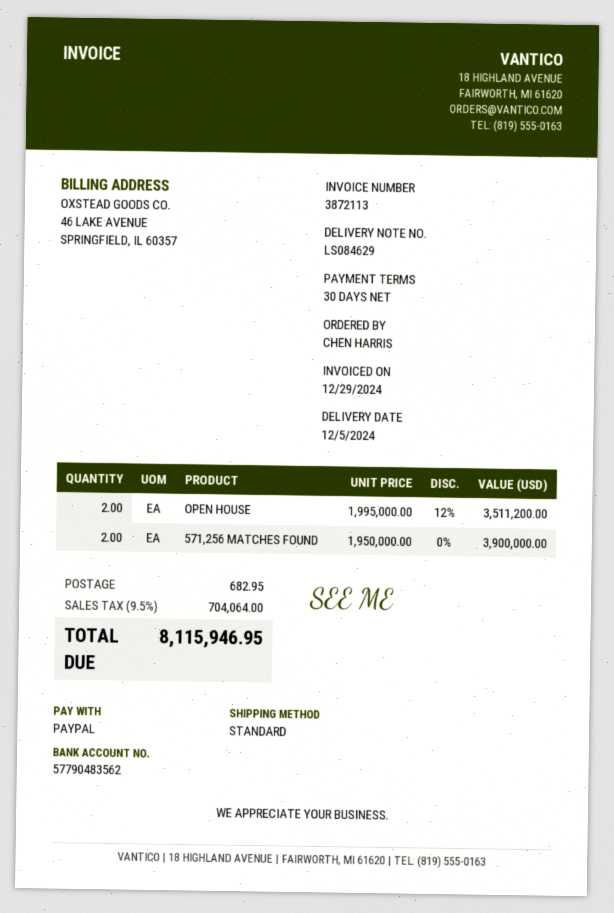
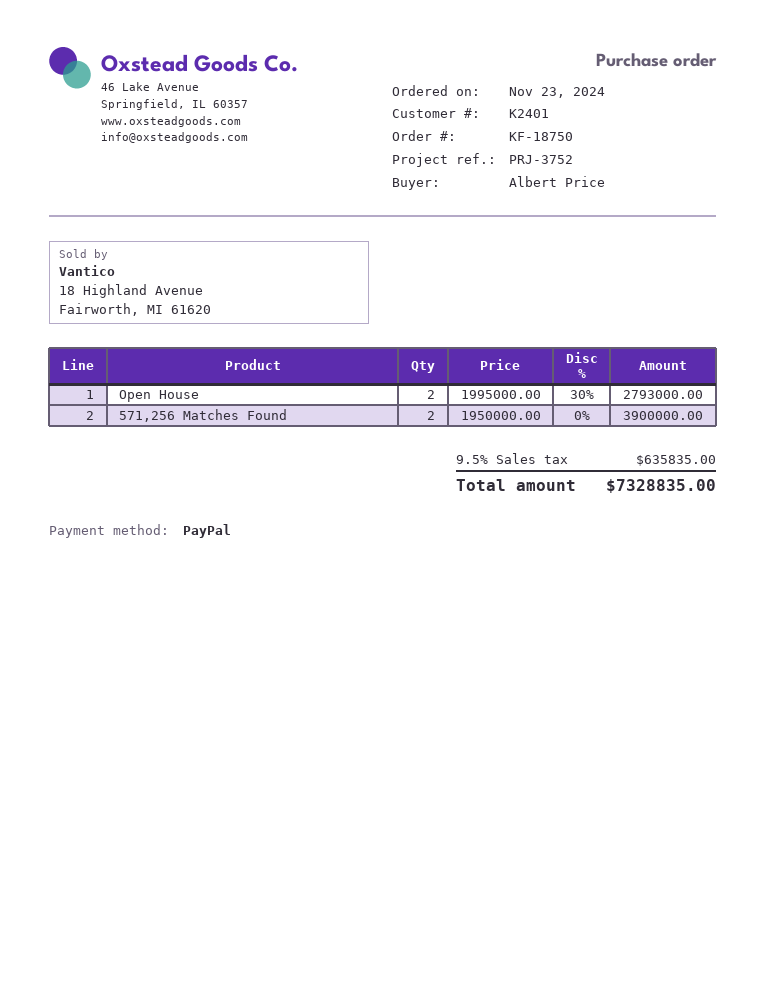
ordered by: CHEN HARRIS -> Albert Price
OPEN HOUSE: 2 x 1995000.00 - 12% = 3511200.00 -> 2 x 1995000.00 - 30% = 2793000.00
shipping: 682.95 -> none
tax: 9.5% = 704064.00 -> 9.5% = 635835.00
total: 8115946.95 -> 7328835.00

